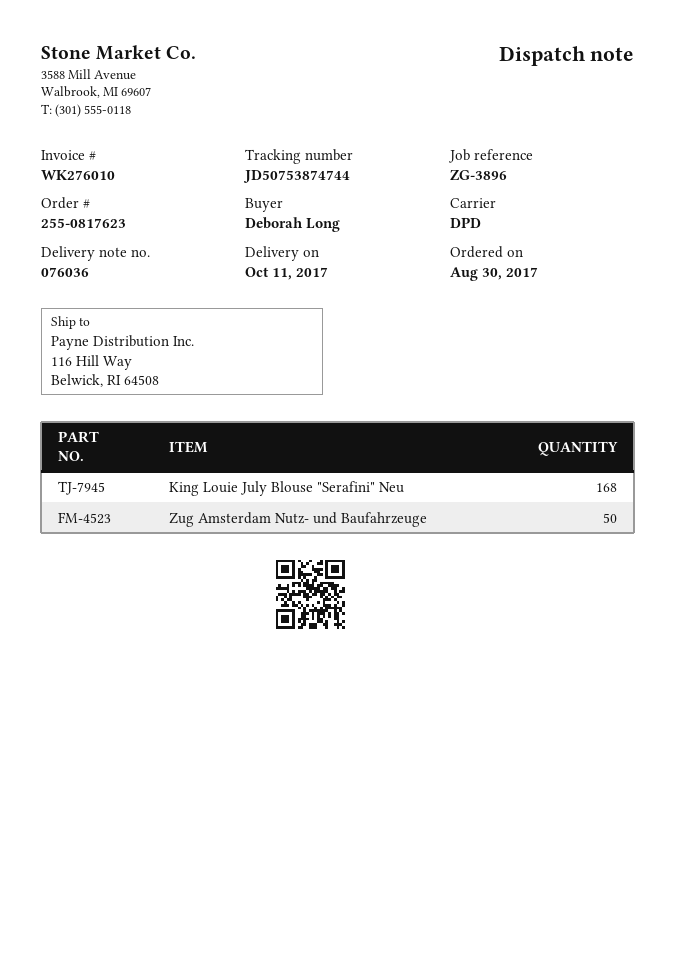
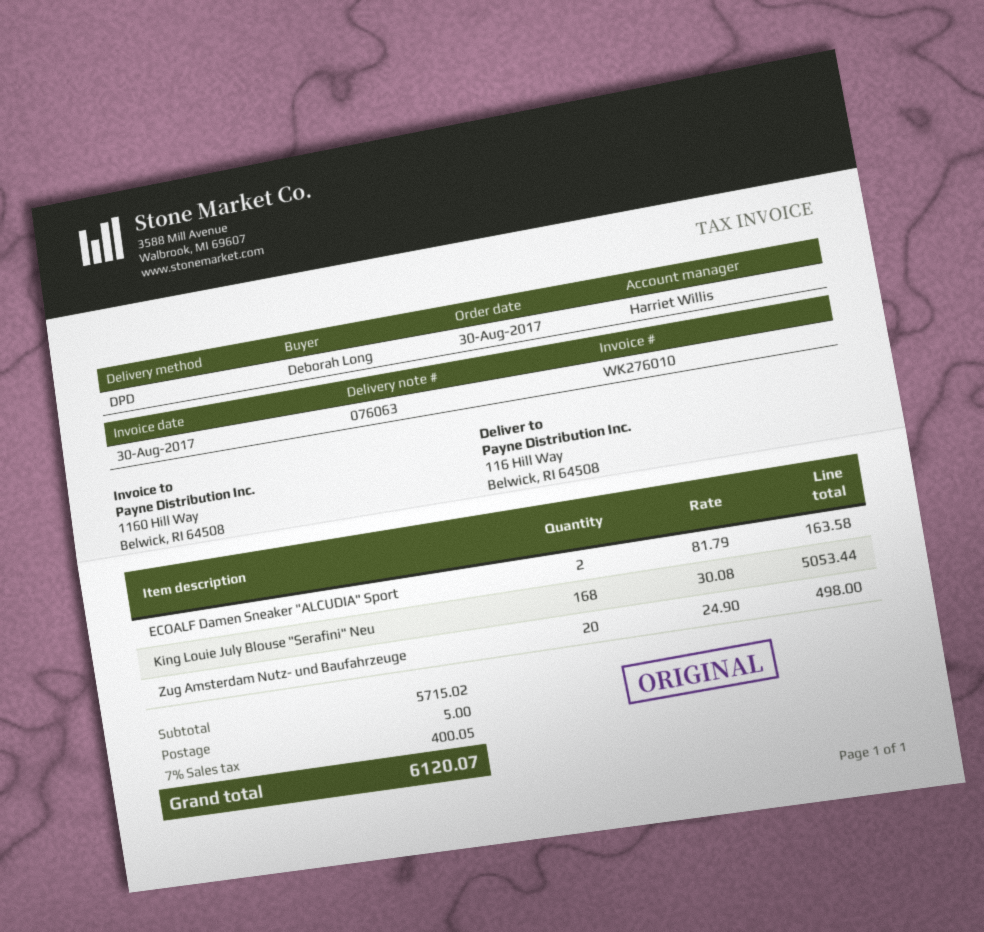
delivery note number: 076036 -> 076063
Zug Amsterdam Nutz- und Baufahrzeuge: 50 -> 20
ECOALF Damen Sneaker "ALCUDIA" Sport: none -> 2

